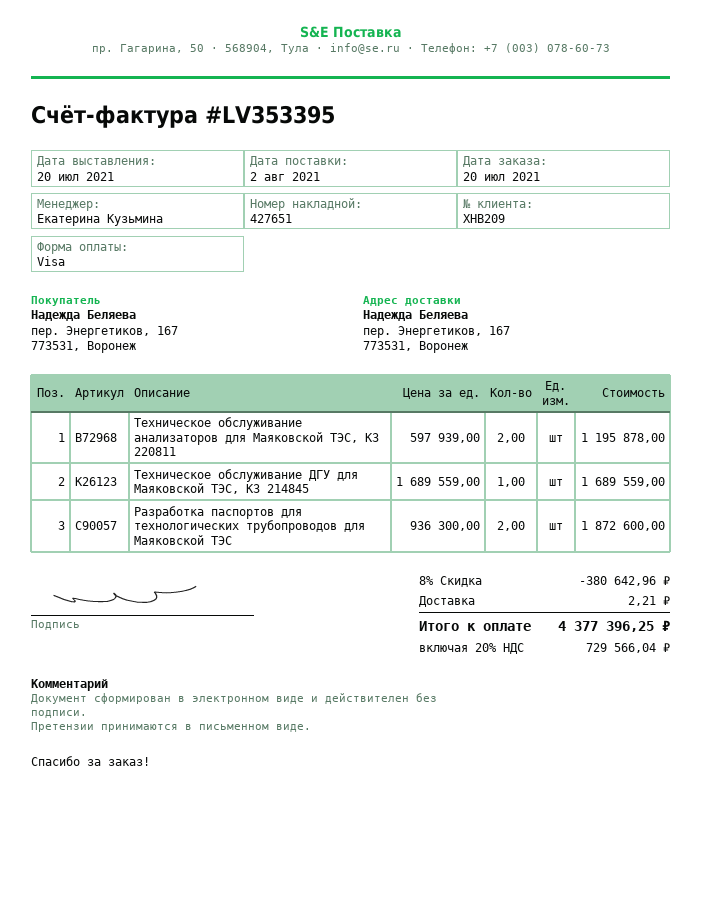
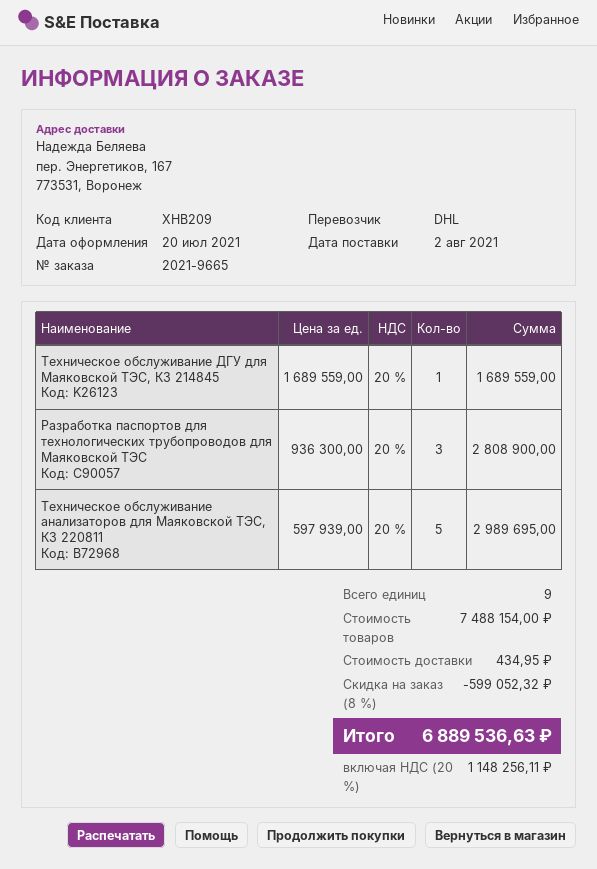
Техническое обслуживание анализаторов для Маяковской ТЭС, КЗ 220811: 2 x 597939.00 = 1195878.00 -> 5 x 597939.00 = 2989695.00
Разработка паспортов для технологических трубопроводов для Маяковской ТЭС: 2 x 936300.00 = 1872600.00 -> 3 x 936300.00 = 2808900.00
discount: 8% = 380642.96 -> 8% = 599052.32
shipping: 2.21 -> 434.95
tax: 20% = 729566.04 -> 20% = 1148256.11
total: 4377396.25 -> 6889536.63

